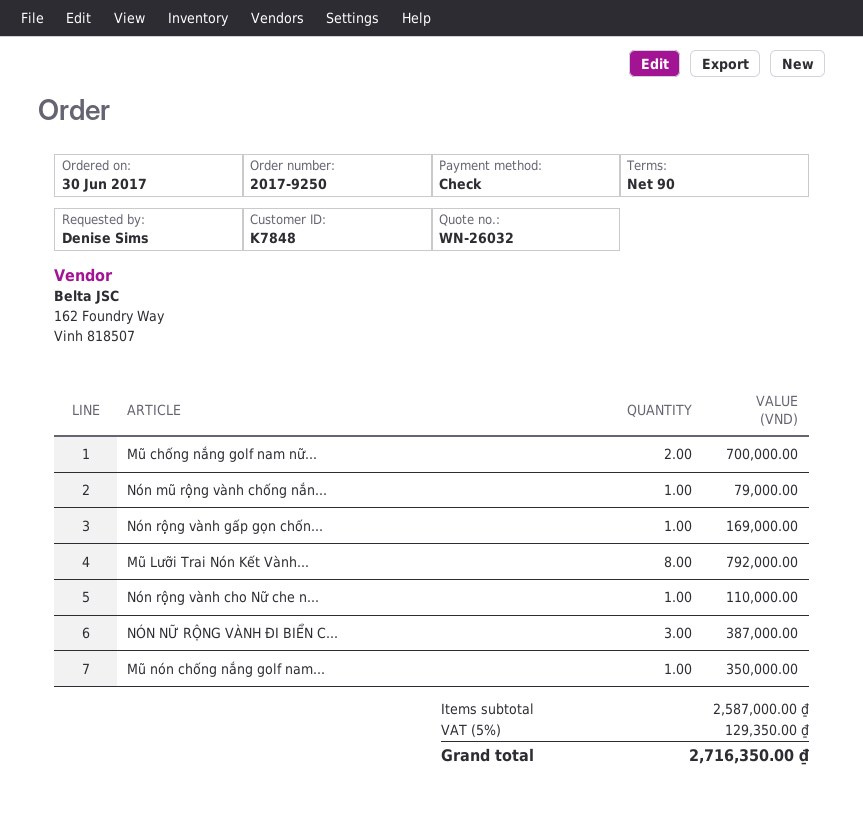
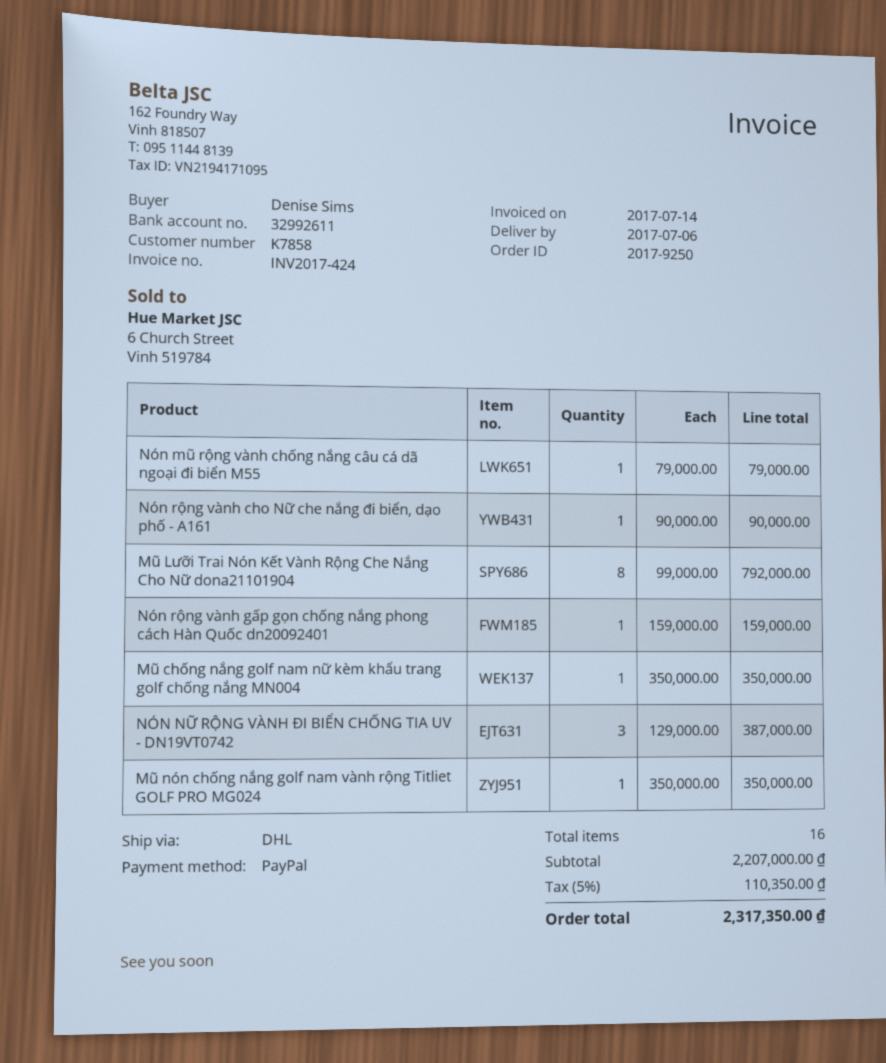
customer number: K7848 -> K7858
payment method: cheque -> PayPal
Mũ chống nắng golf nam nữ...: 2 for 700000.00 -> 1 for 350000.00
Nón rộng vành gấp gọn chốn...: 1 for 169000.00 -> 1 for 159000.00
Nón rộng vành cho Nữ che n...: 1 for 110000.00 -> 1 for 90000.00
subtotal: 2587000.00 -> 2207000.00
tax: 5% = 129350.00 -> 5% = 110350.00
total: 2716350.00 -> 2317350.00

